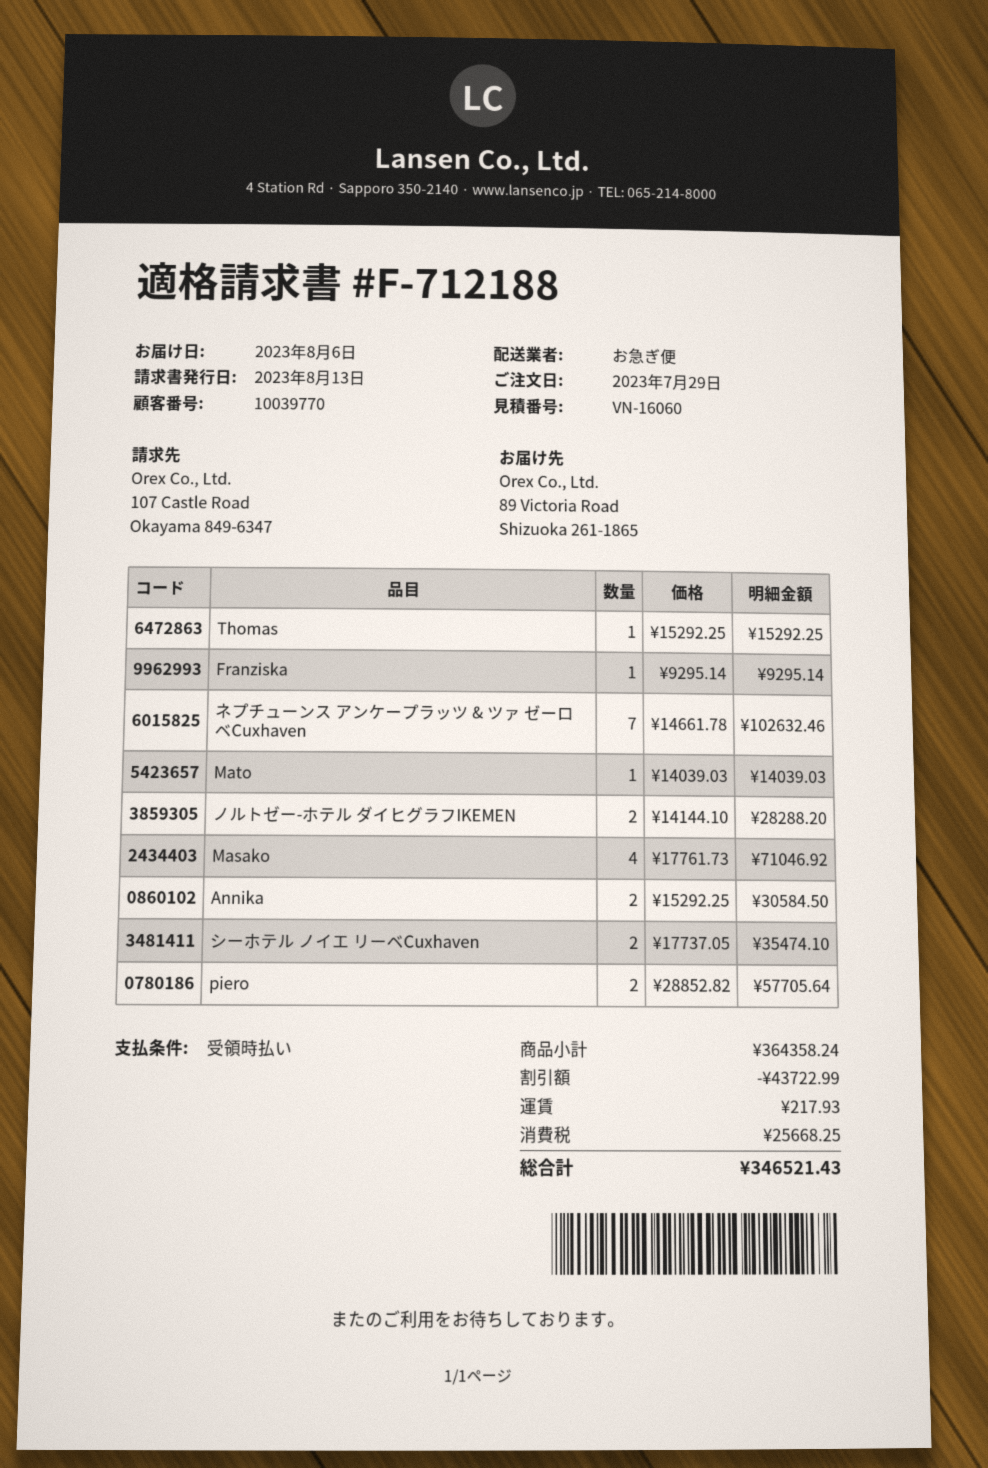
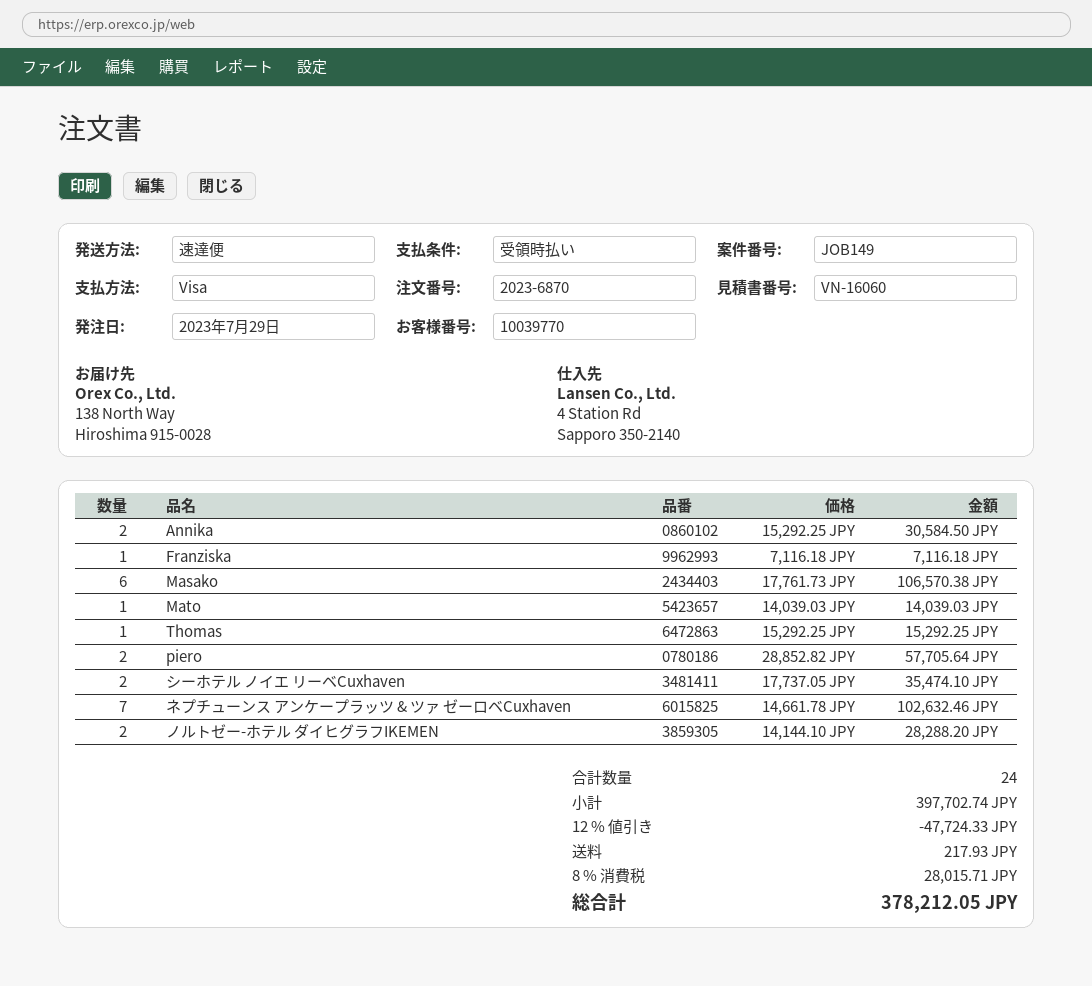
ship to: 89 Victoria Road, Shizuoka 261-1865 -> 138 North Way, Hiroshima 915-0028
Franziska: 1 x 9295.14 = 9295.14 -> 1 x 7116.18 = 7116.18
Masako: 4 x 17761.73 = 71046.92 -> 6 x 17761.73 = 106570.38
subtotal: 364358.24 -> 397702.74
discount: 43722.99 -> 47724.33
tax: 25668.25 -> 28015.71
total: 346521.43 -> 378212.05

